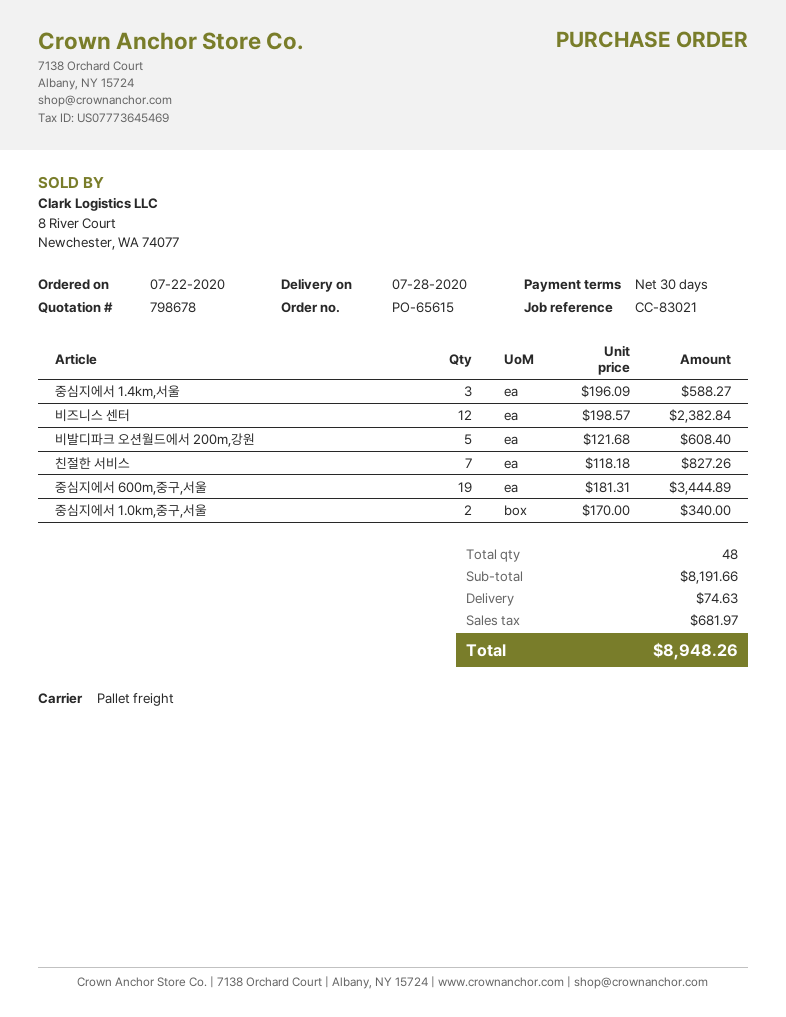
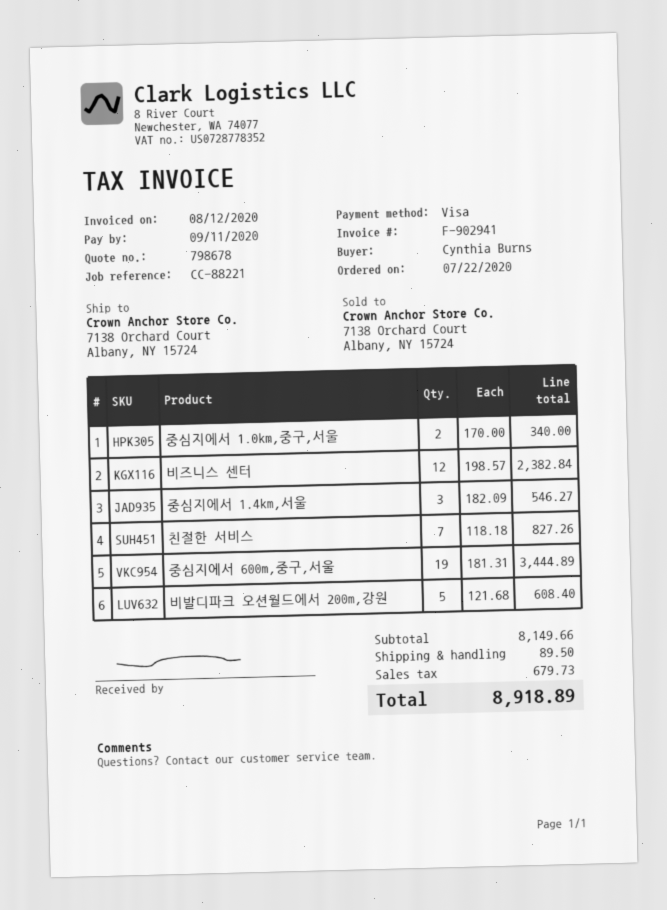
reference: CC-83021 -> CC-88221
중심지에서 1.4km,서울: 3 x 196.09 = 588.27 -> 3 x 182.09 = 546.27
subtotal: 8191.66 -> 8149.66
shipping: 74.63 -> 89.50
tax: 681.97 -> 679.73
total: 8948.26 -> 8918.89

